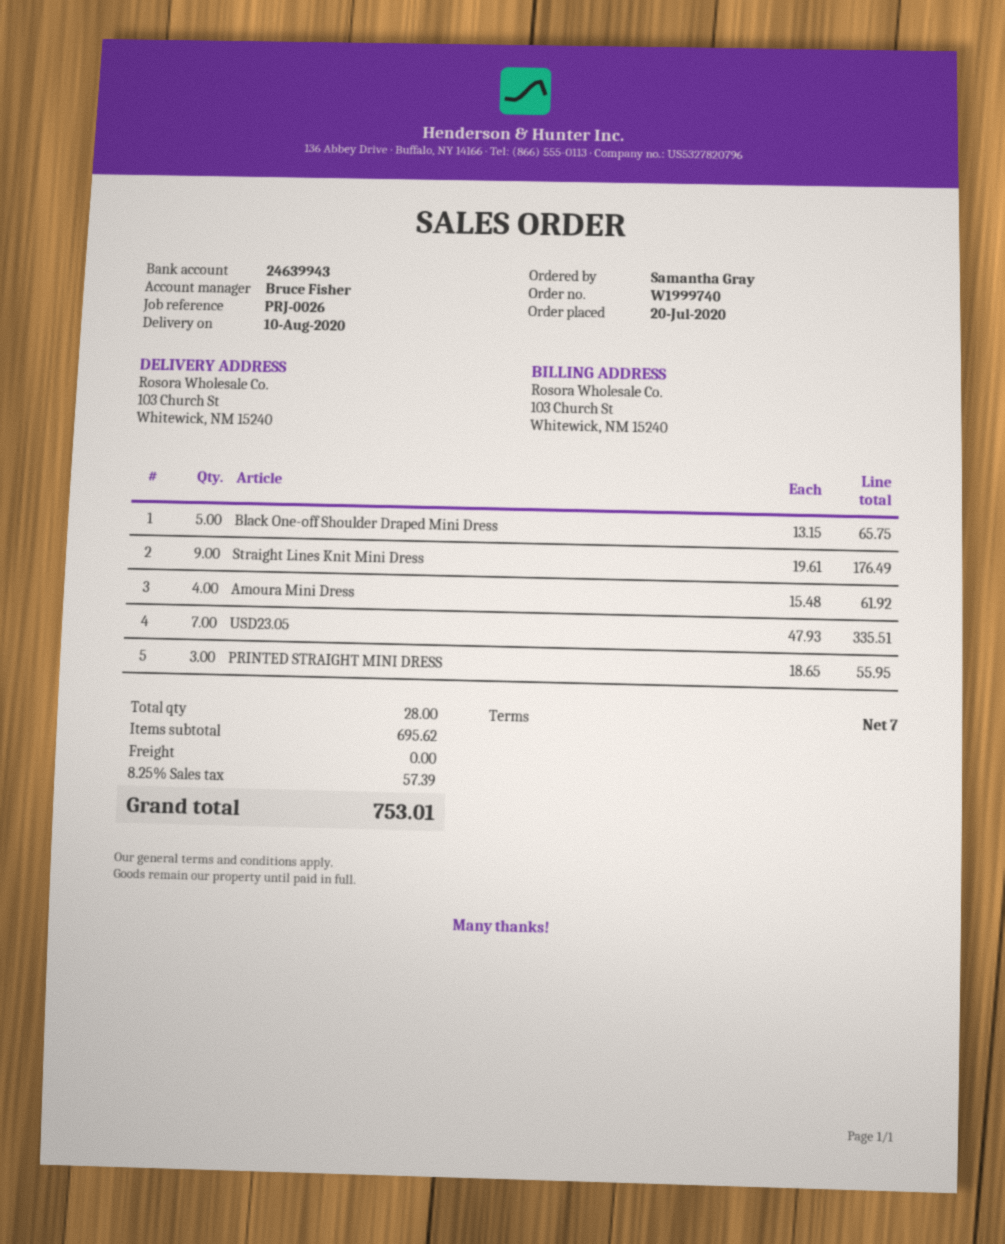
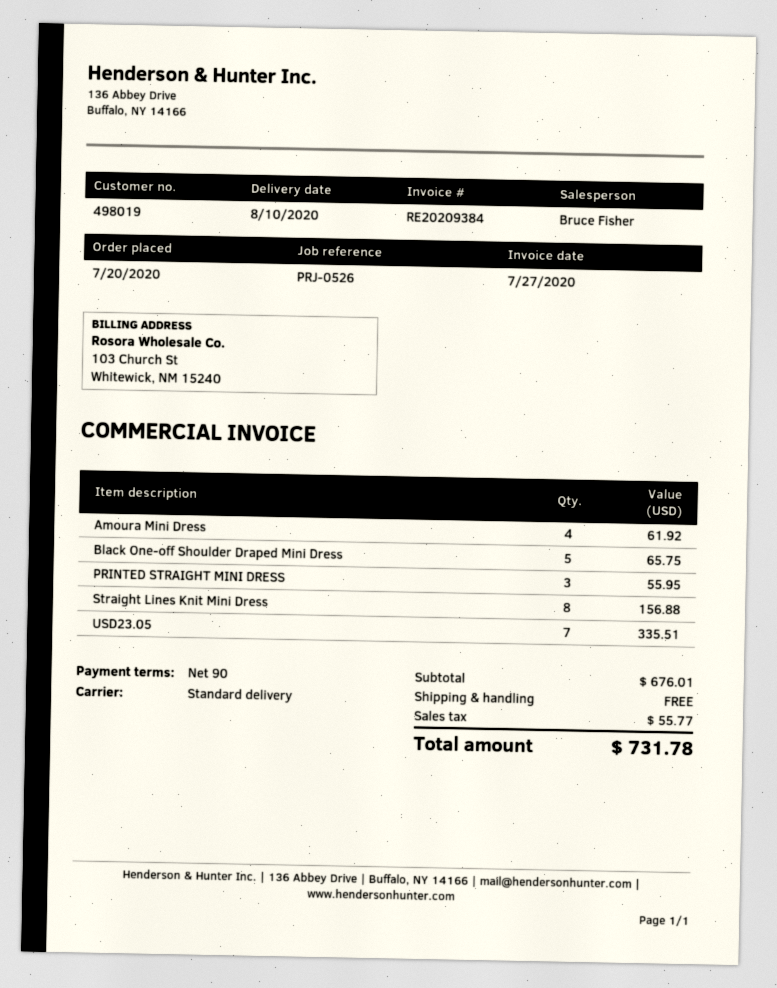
payment terms: 7 days -> 90 days
reference: PRJ-0026 -> PRJ-0526
Straight Lines Knit Mini Dress: 9 for 176.49 -> 8 for 156.88
subtotal: 695.62 -> 676.01
tax: 57.39 -> 55.77
total: 753.01 -> 731.78

